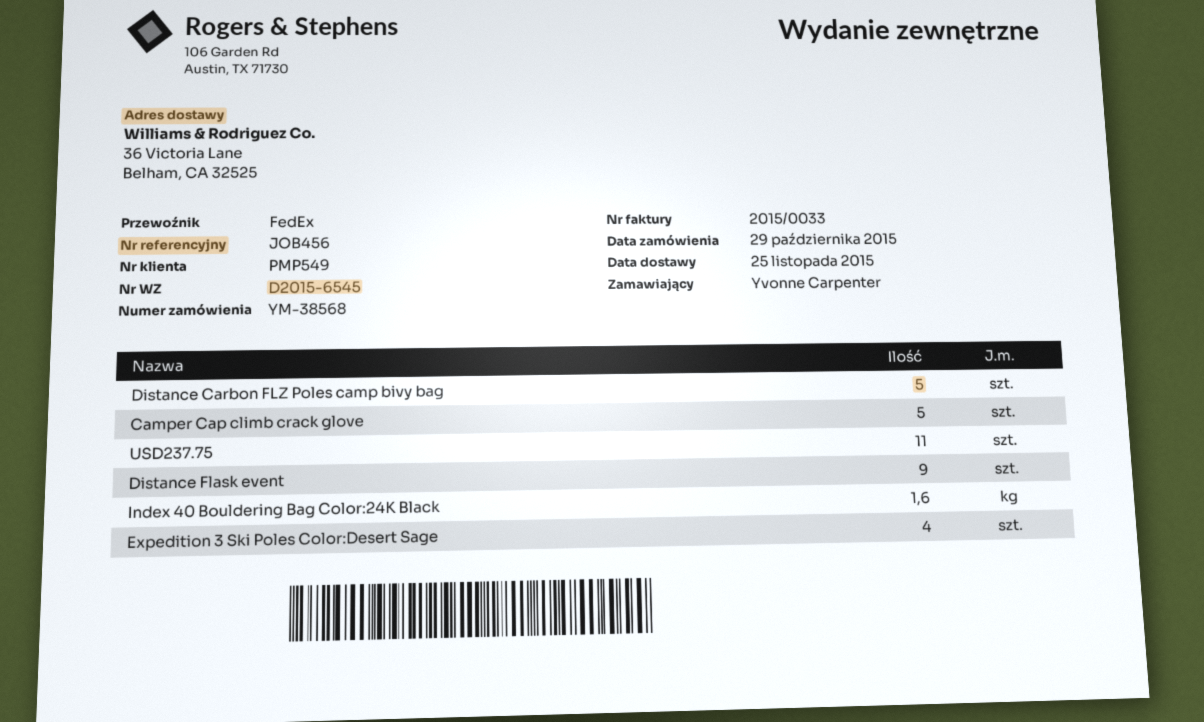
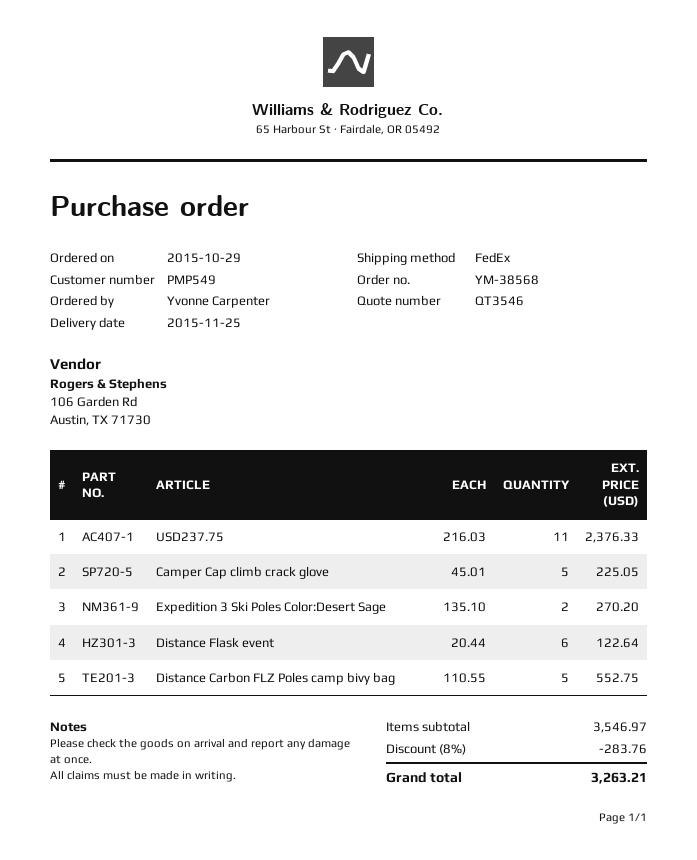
Distance Flask event: 9 -> 6
Index 40 Bouldering Bag Color:24K Black: 1.6 -> none
Expedition 3 Ski Poles Color:Desert Sage: 4 -> 2

